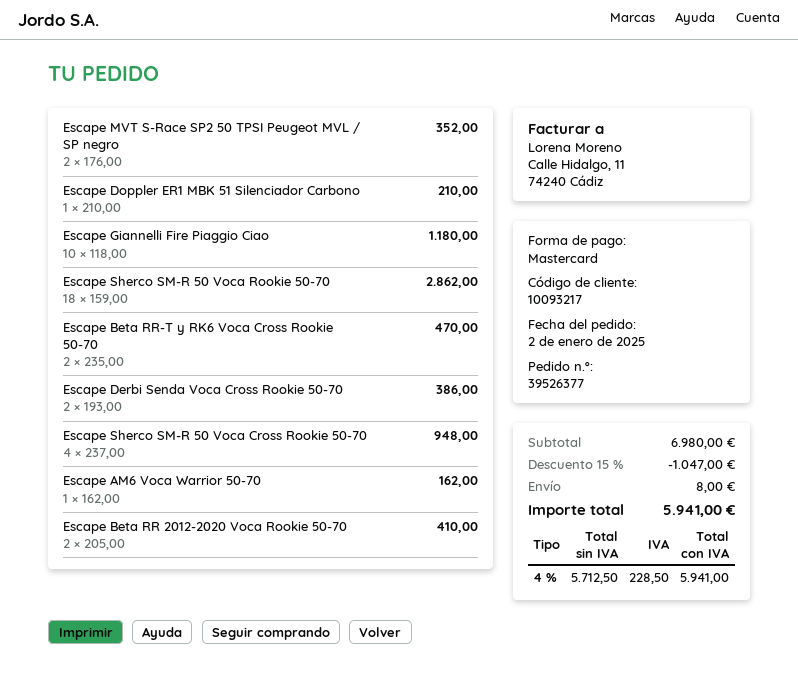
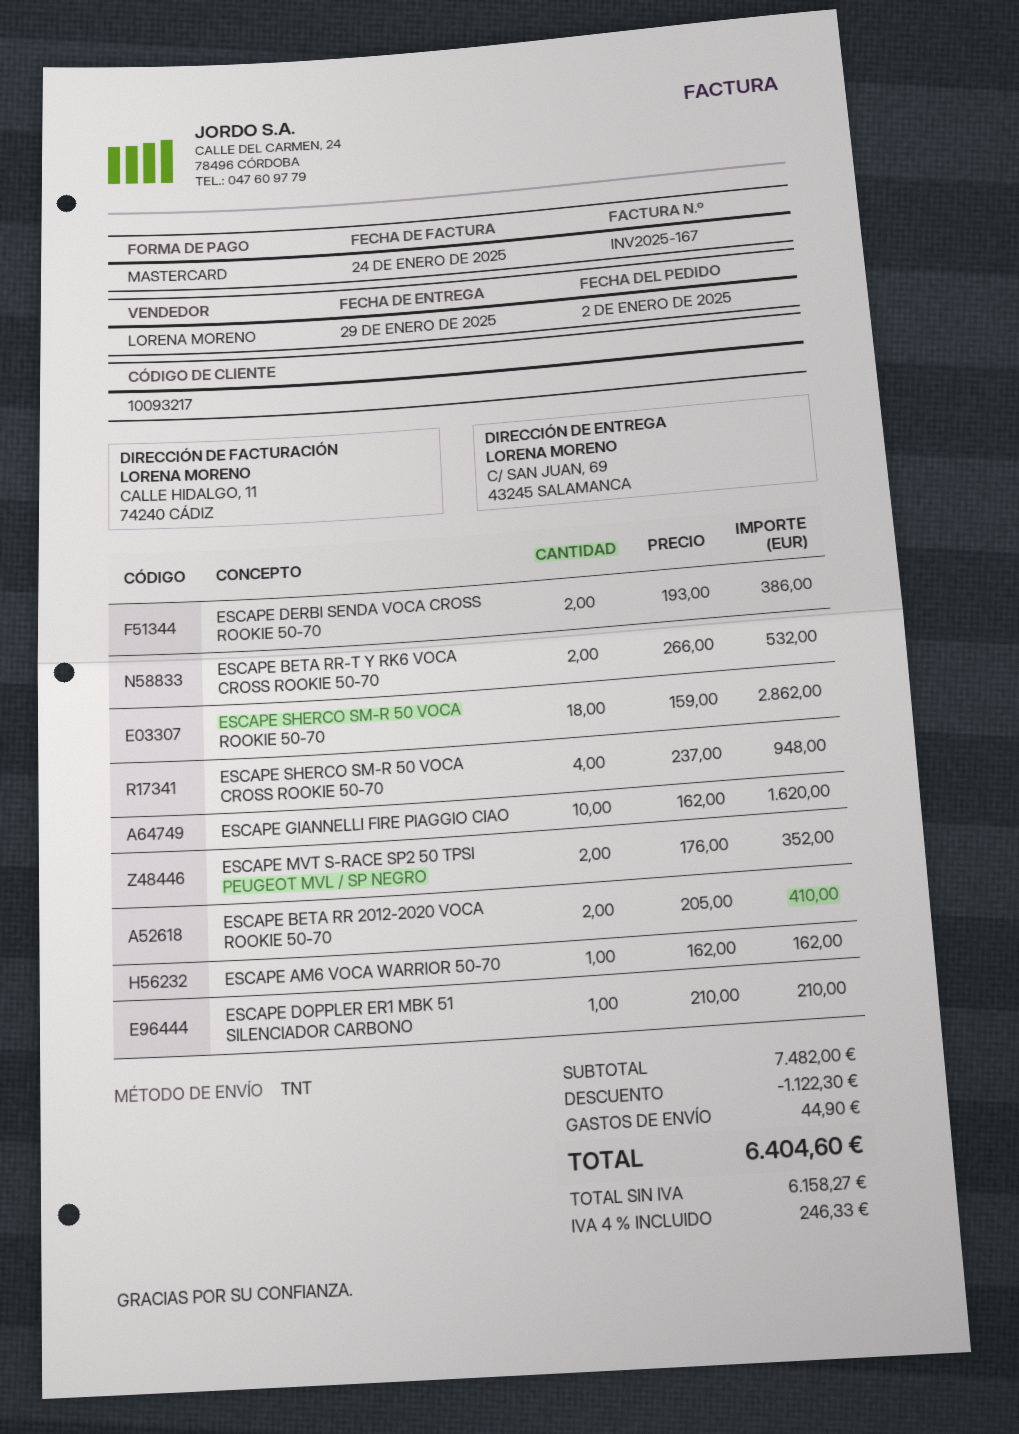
Escape Giannelli Fire Piaggio Ciao: 10 x 118.00 = 1180.00 -> 10 x 162.00 = 1620.00
Escape Beta RR-T y RK6 Voca Cross Rookie 50-70: 2 x 235.00 = 470.00 -> 2 x 266.00 = 532.00
subtotal: 6980.00 -> 7482.00
discount: 1047.00 -> 1122.30
shipping: 8.00 -> 44.90
net: 5712.50 -> 6158.27
tax: 4% = 228.50 -> 4% = 246.33
total: 5941.00 -> 6404.60

